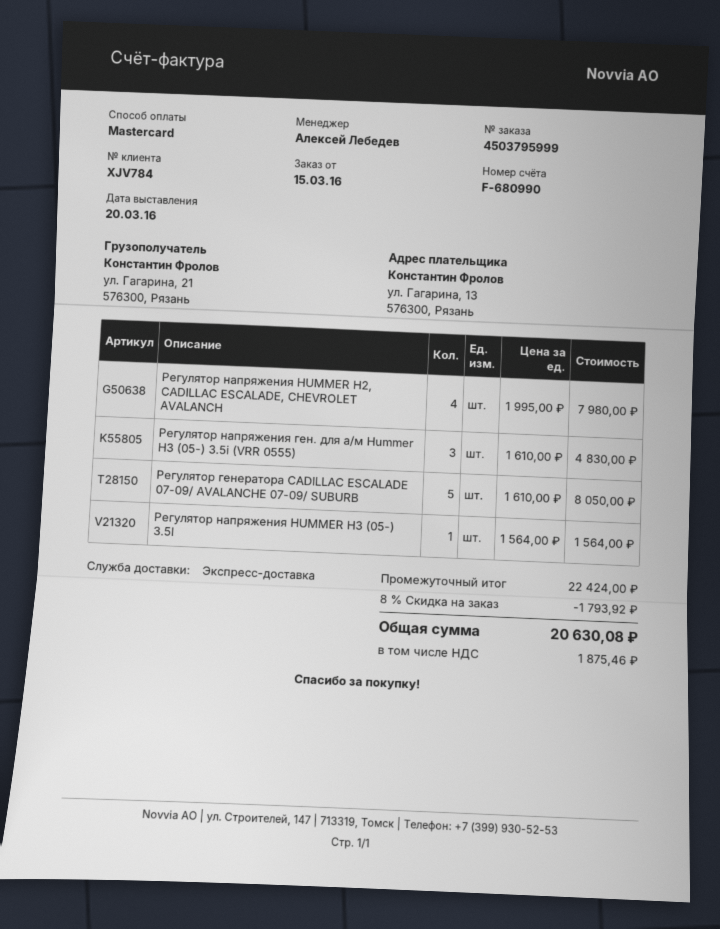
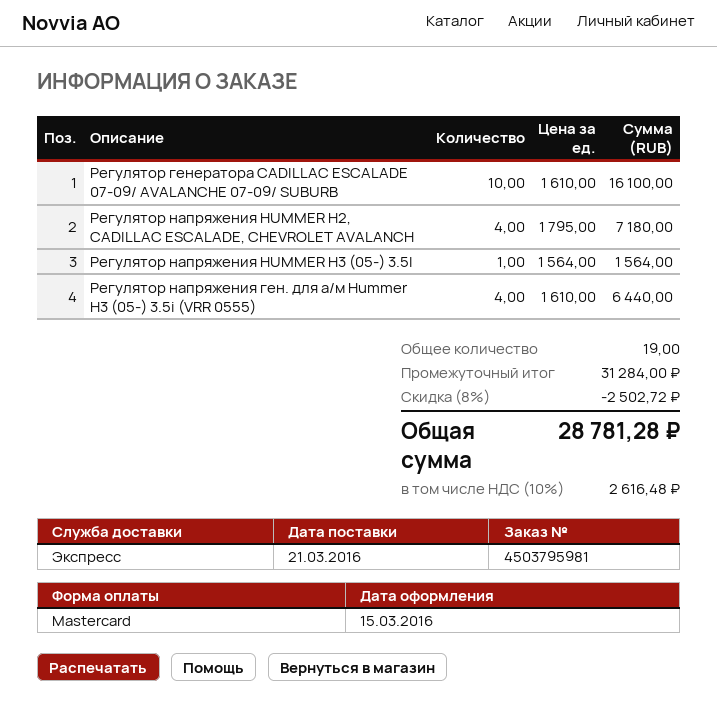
order number: 4503795999 -> 4503795981
Регулятор напряжения HUMMER H2, CADILLAC ESCALADE, CHEVROLET AVALANCH: 4 x 1995.00 = 7980.00 -> 4 x 1795.00 = 7180.00
Регулятор напряжения ген. для а/м Hummer H3 (05-) 3.5i (VRR 0555): 3 x 1610.00 = 4830.00 -> 4 x 1610.00 = 6440.00
Регулятор генератора CADILLAC ESCALADE 07-09/ AVALANCHE 07-09/ SUBURB: 5 x 1610.00 = 8050.00 -> 10 x 1610.00 = 16100.00
subtotal: 22424.00 -> 31284.00
discount: 8% = 1793.92 -> 8% = 2502.72
tax: 1875.46 -> 2616.48
total: 20630.08 -> 28781.28

